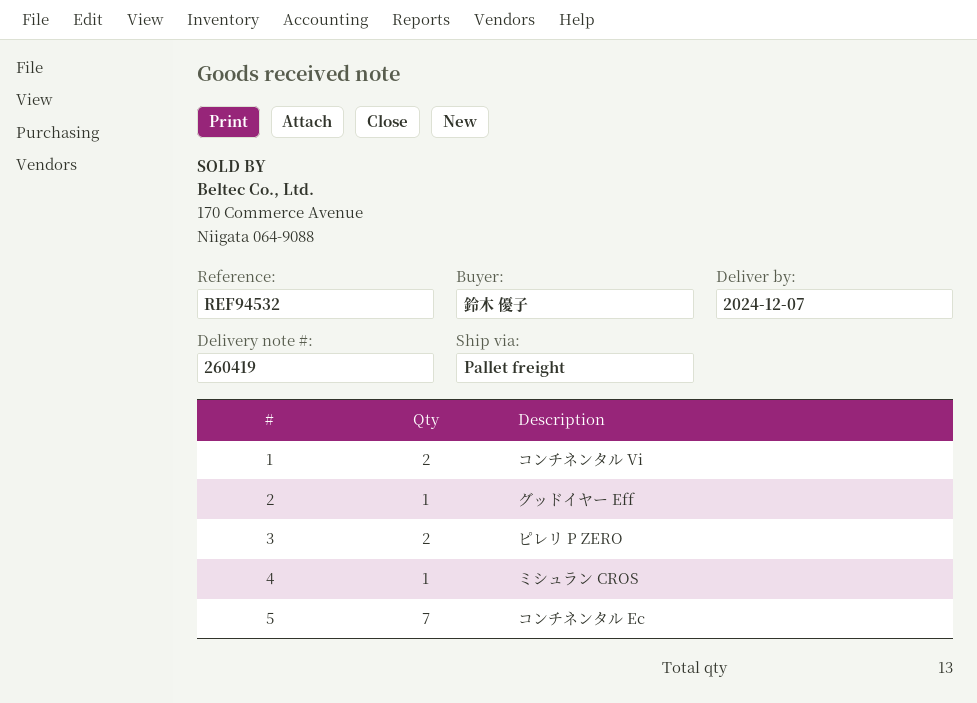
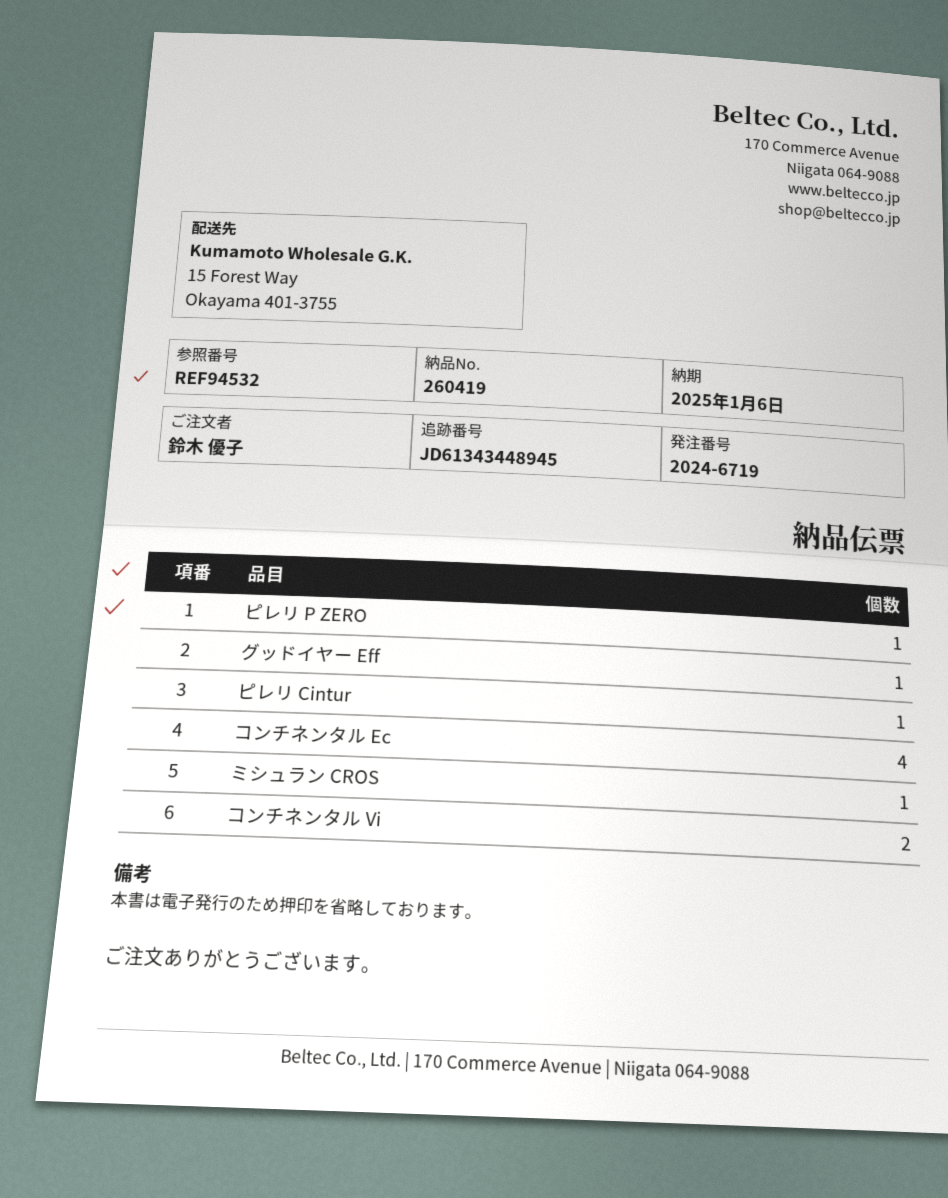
delivery date: 2024-12-07 -> 2025-01-06
ピレリ P ZERO: 2 -> 1
コンチネンタル Ec: 7 -> 4
ピレリ Cintur: none -> 1

